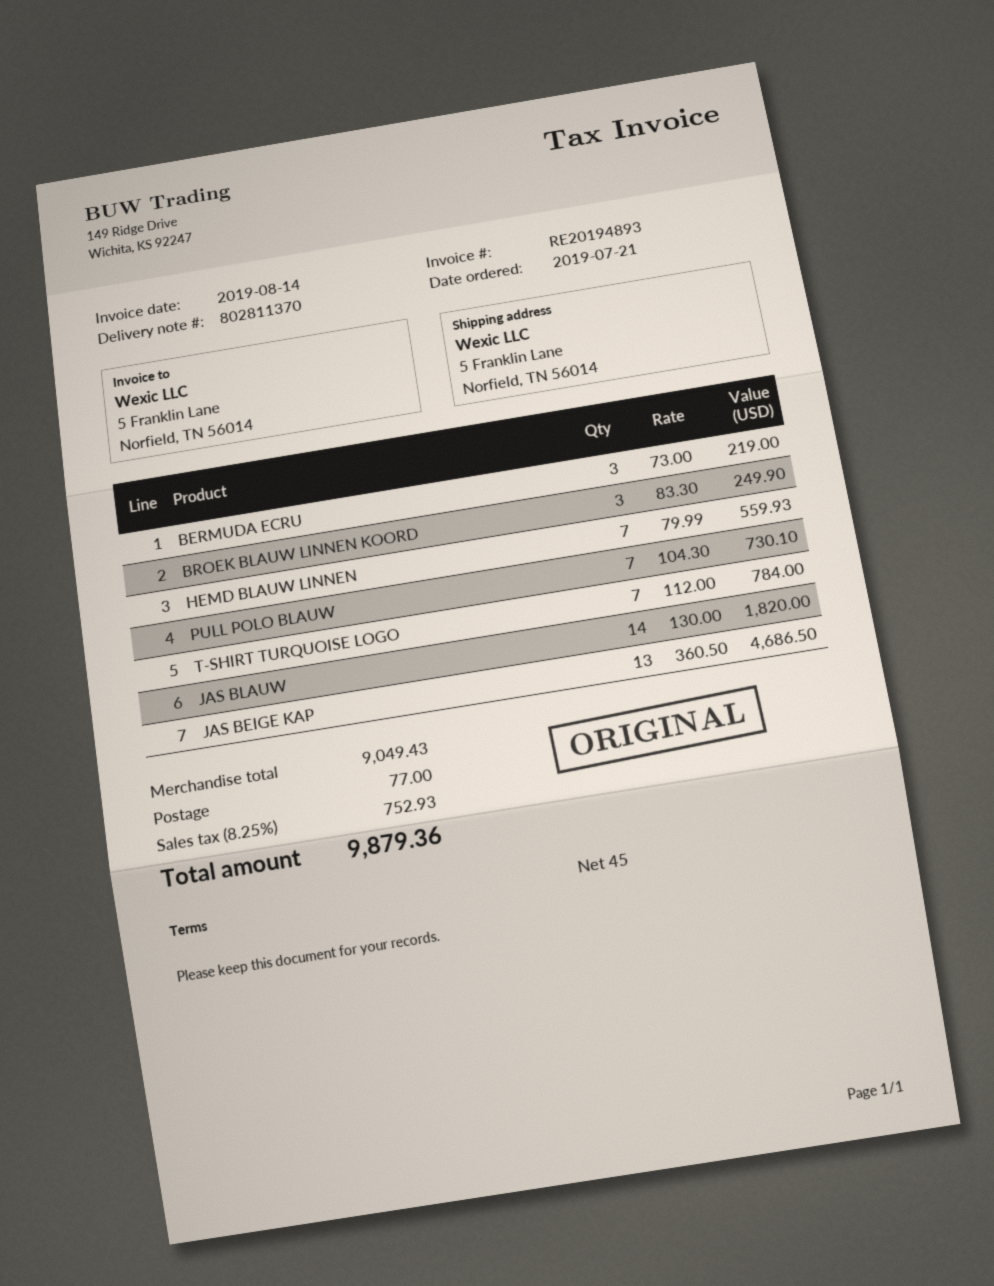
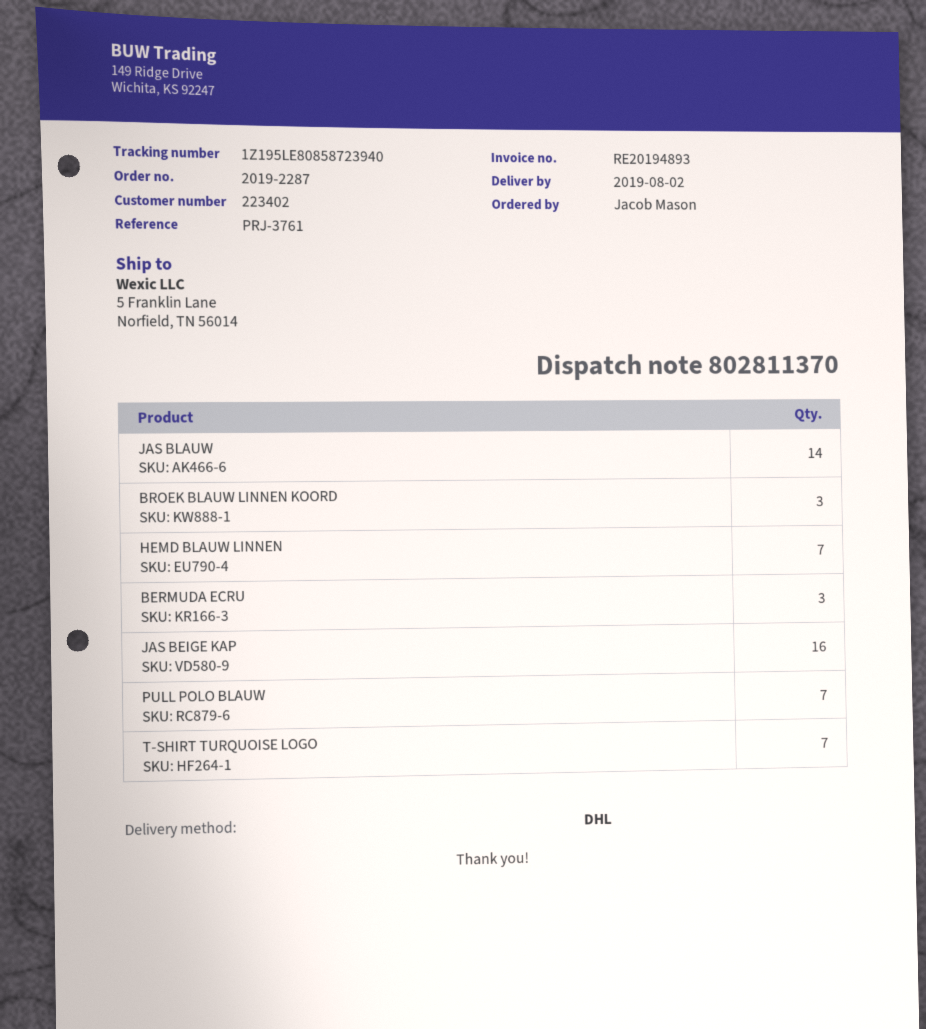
JAS BEIGE KAP: 13 -> 16

